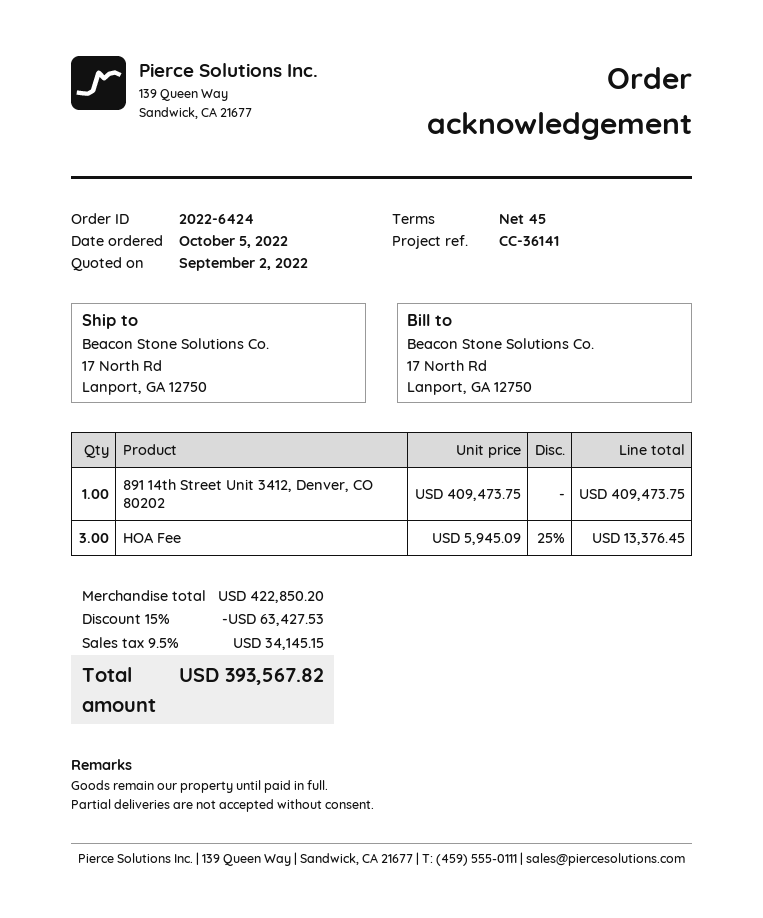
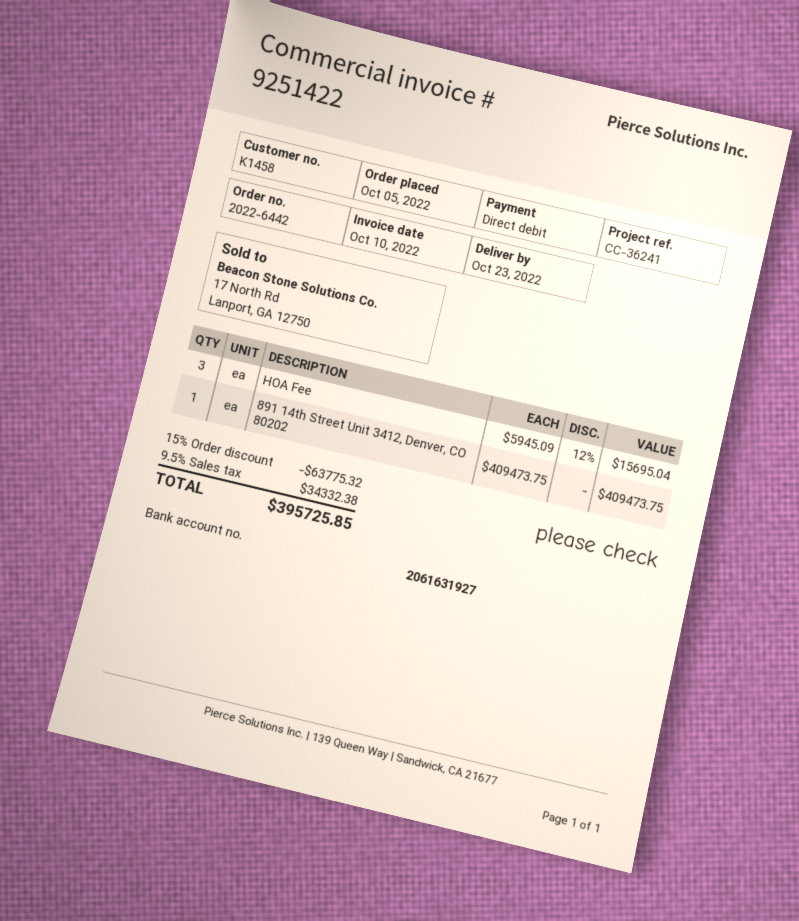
order number: 2022-6424 -> 2022-6442
reference: CC-36141 -> CC-36241
HOA Fee: 3 x 5945.09 - 25% = 13376.45 -> 3 x 5945.09 - 12% = 15695.04
discount: 15% = 63427.53 -> 15% = 63775.32
tax: 9.5% = 34145.15 -> 9.5% = 34332.38
total: 393567.82 -> 395725.85

